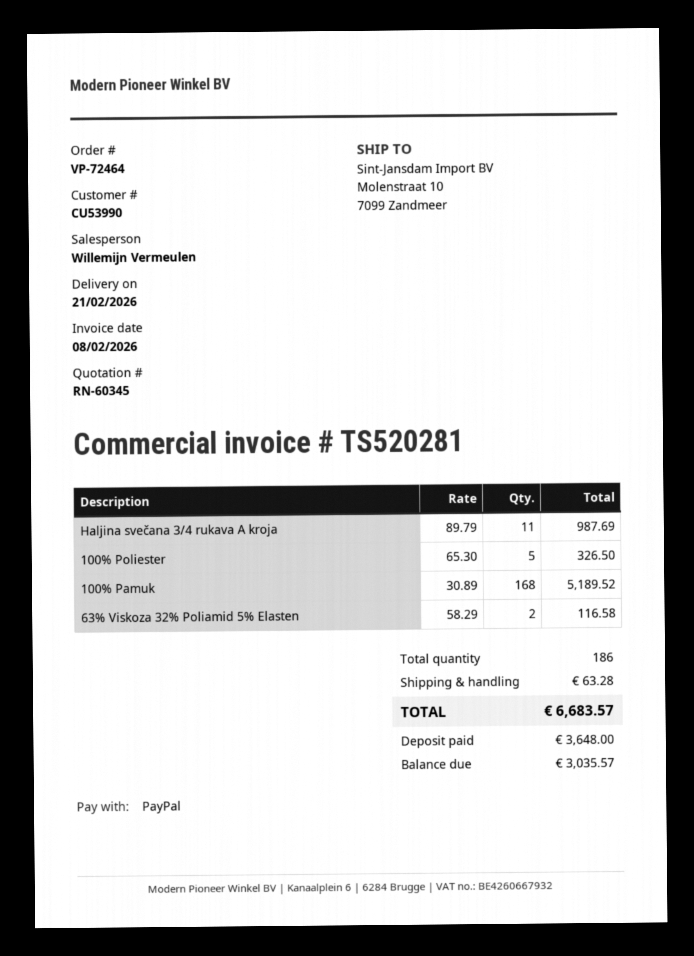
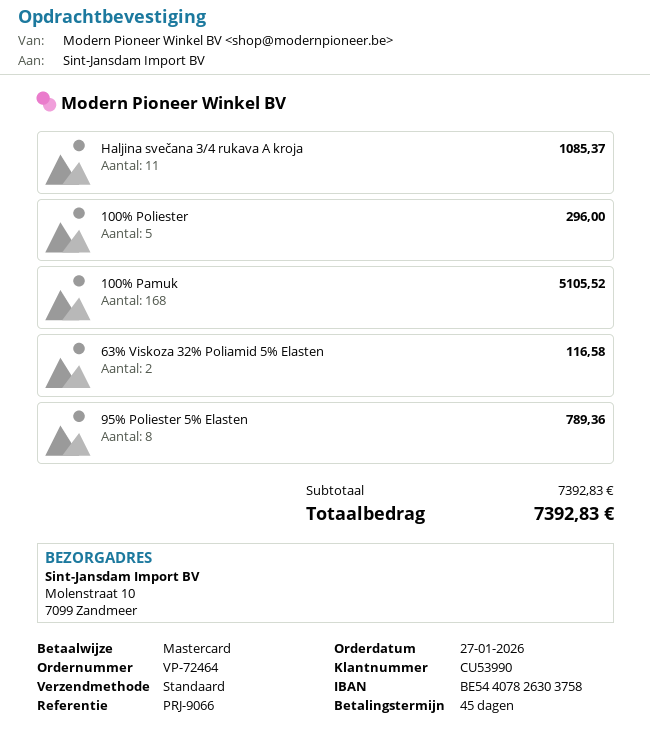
payment method: PayPal -> Mastercard
Haljina svečana 3/4 rukava A kroja: 11 for 987.69 -> 11 for 1085.37
100% Poliester: 5 for 326.50 -> 5 for 296.00
100% Pamuk: 168 for 5189.52 -> 168 for 5105.52
95% Poliester 5% Elasten: none -> 8 for 789.36
shipping: 63.28 -> none
total: 6683.57 -> 7392.83

